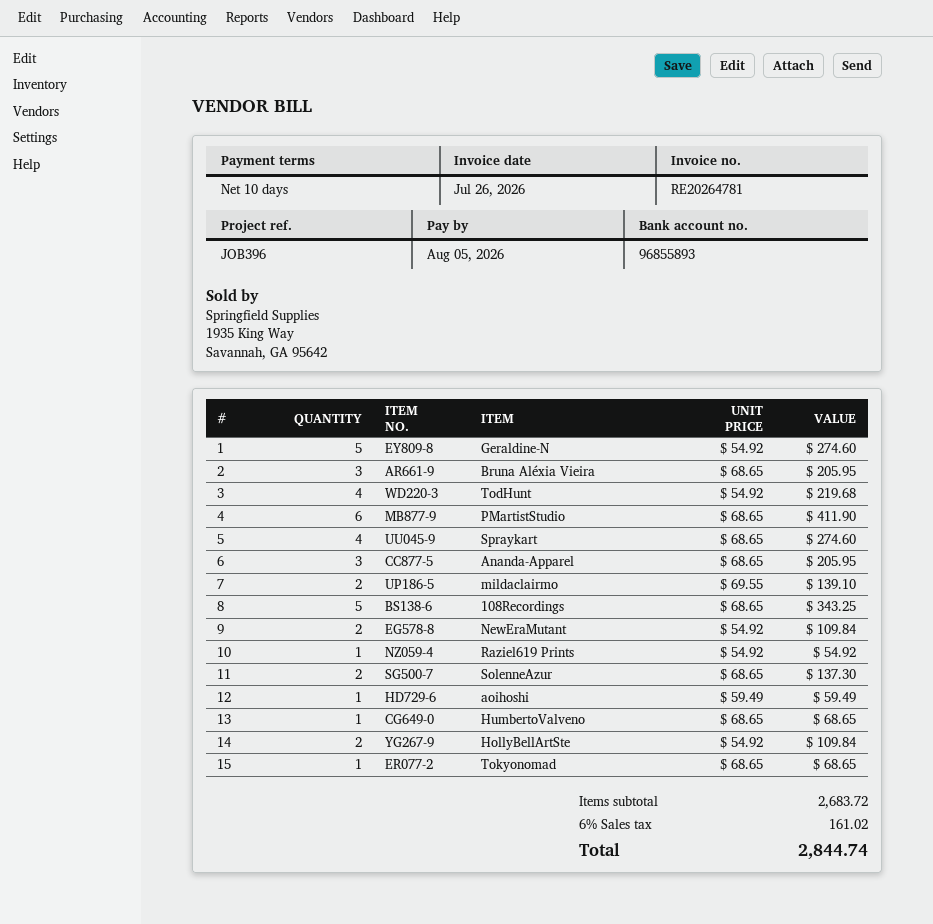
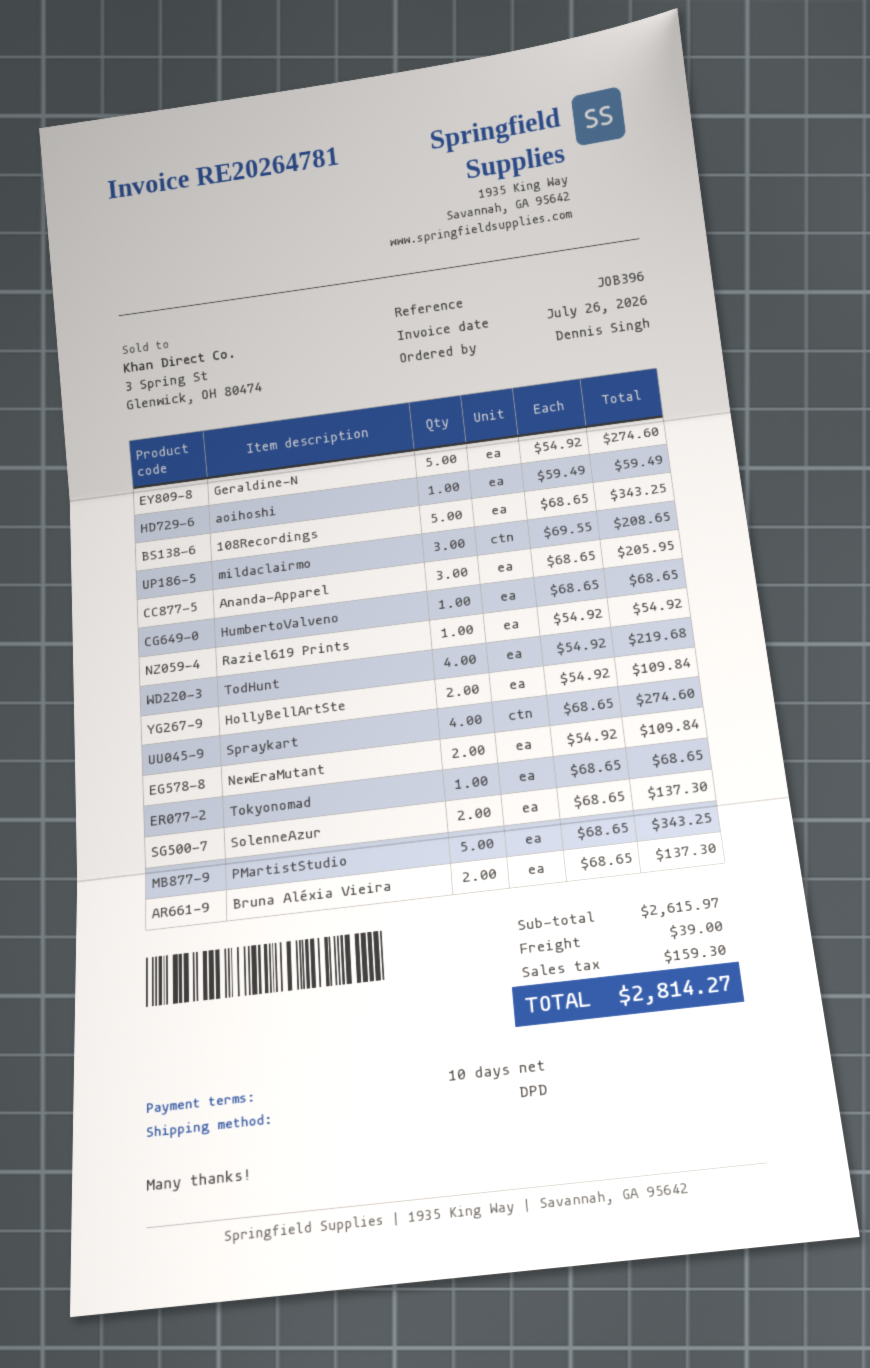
Bruna Aléxia Vieira: 3 x 68.65 = 205.95 -> 2 x 68.65 = 137.30
PMartistStudio: 6 x 68.65 = 411.90 -> 5 x 68.65 = 343.25
mildaclairmo: 2 x 69.55 = 139.10 -> 3 x 69.55 = 208.65
subtotal: 2683.72 -> 2615.97
shipping: none -> 39.00
tax: 161.02 -> 159.30
total: 2844.74 -> 2814.27

